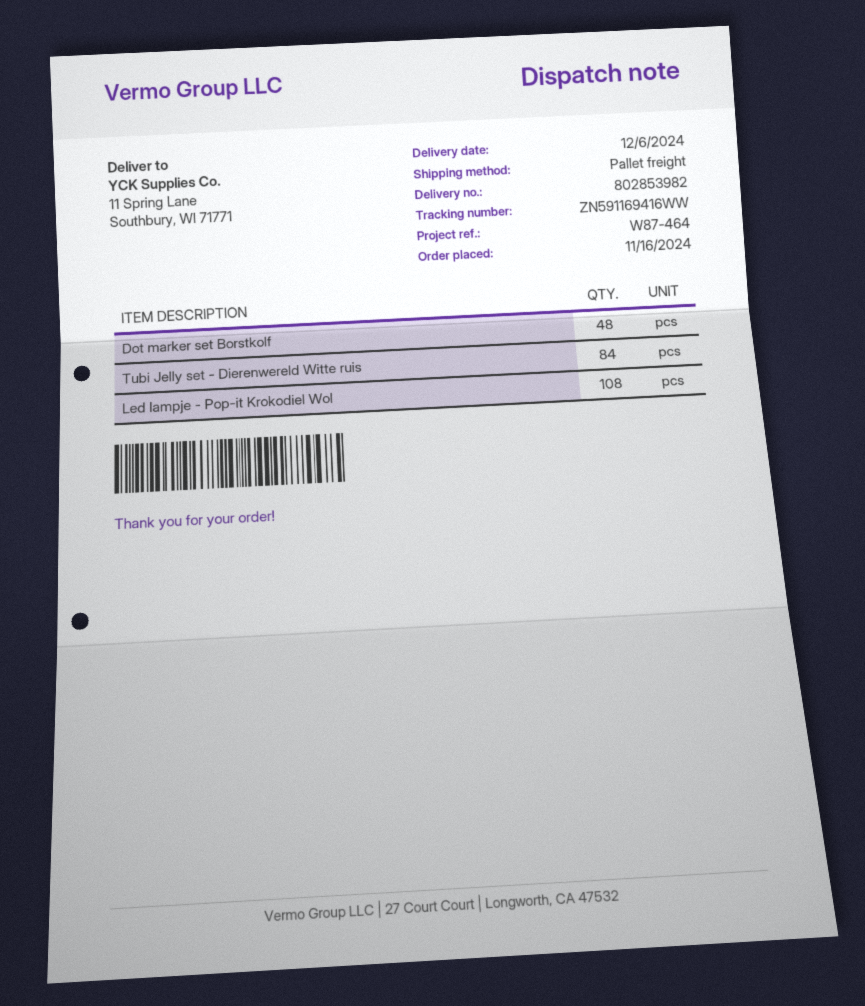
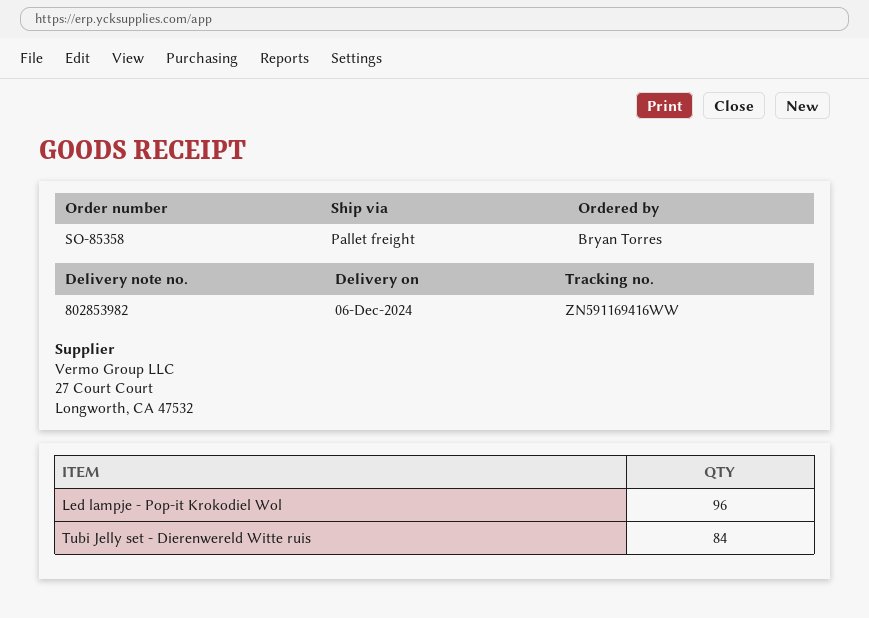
Dot marker set Borstkolf: 48 -> none
Led lampje - Pop-it Krokodiel Wol: 108 -> 96

